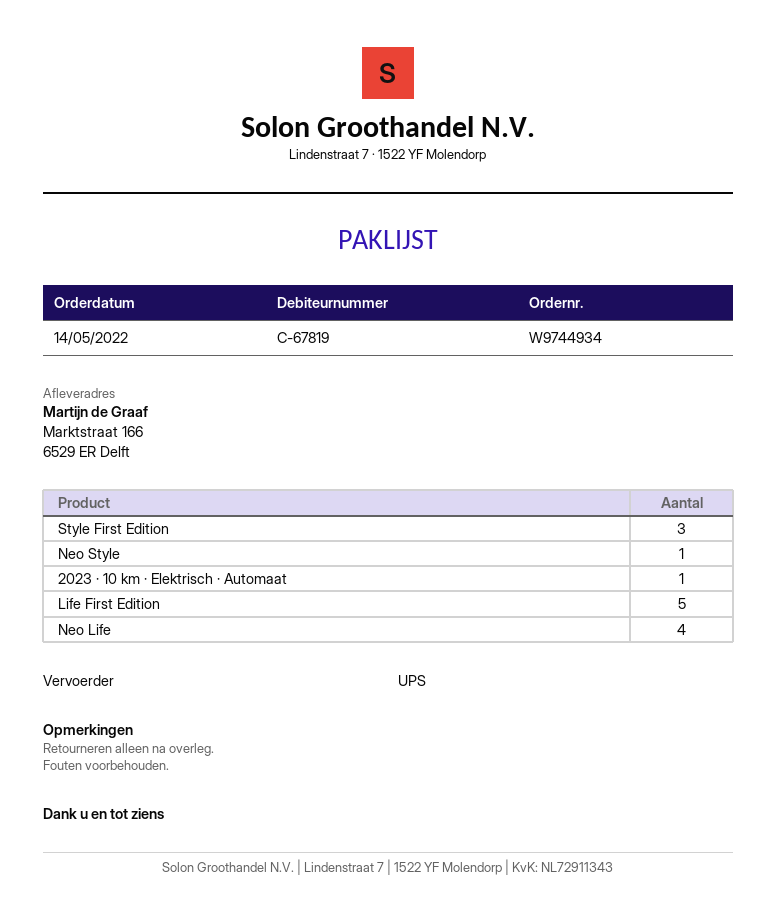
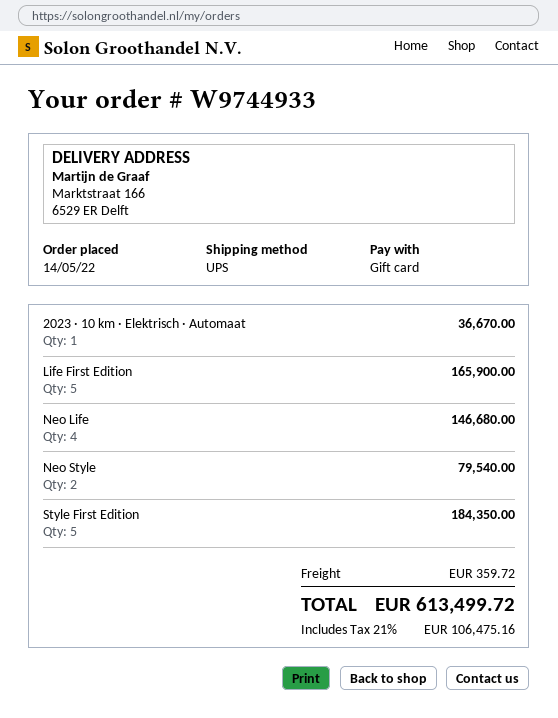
order number: W9744934 -> W9744933
Style First Edition: 3 -> 5
Neo Style: 1 -> 2

